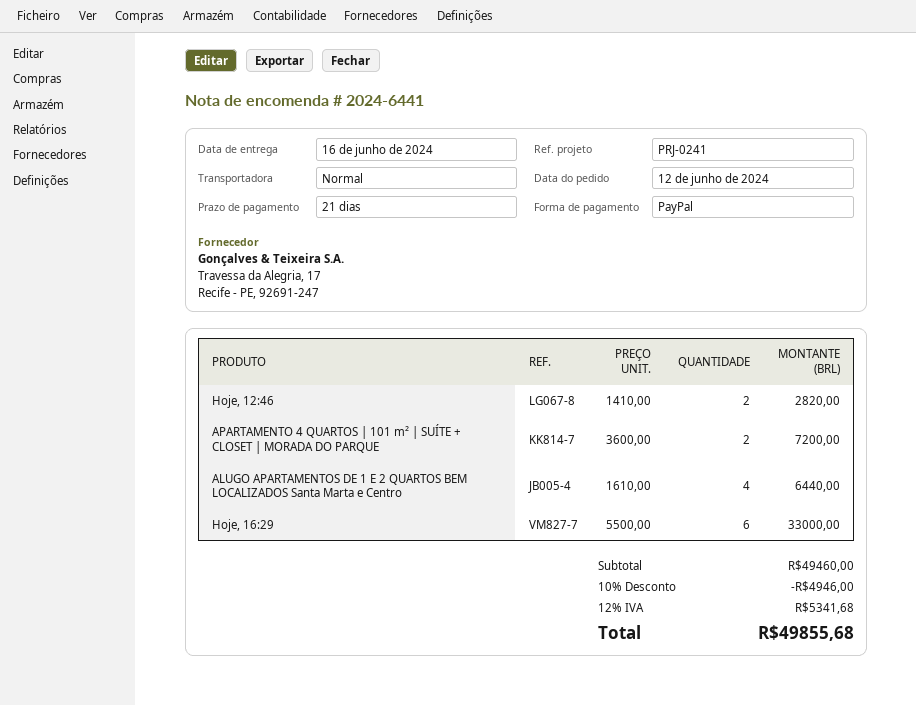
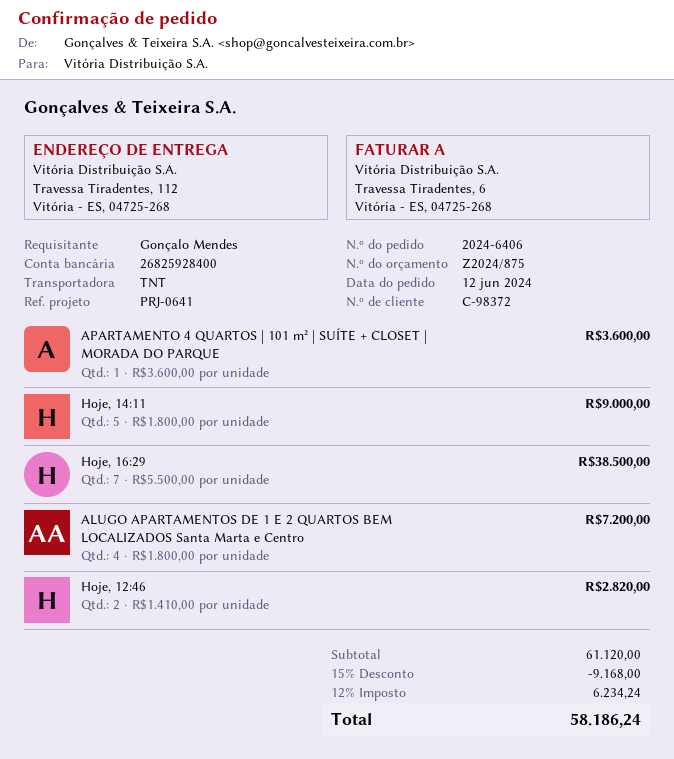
order number: 2024-6441 -> 2024-6406
reference: PRJ-0241 -> PRJ-0641
shipping method: standard -> TNT
APARTAMENTO 4 QUARTOS | 101 m² | SUÍTE + CLOSET | MORADA DO PARQUE: 2 x 3600.00 = 7200.00 -> 1 x 3600.00 = 3600.00
ALUGO APARTAMENTOS DE 1 E 2 QUARTOS BEM LOCALIZADOS Santa Marta e Centro: 4 x 1610.00 = 6440.00 -> 4 x 1800.00 = 7200.00
Hoje, 16:29: 6 x 5500.00 = 33000.00 -> 7 x 5500.00 = 38500.00
Hoje, 14:11: none -> 5 x 1800.00 = 9000.00
subtotal: 49460.00 -> 61120.00
discount: 10% = 4946.00 -> 15% = 9168.00
tax: 12% = 5341.68 -> 12% = 6234.24
total: 49855.68 -> 58186.24

